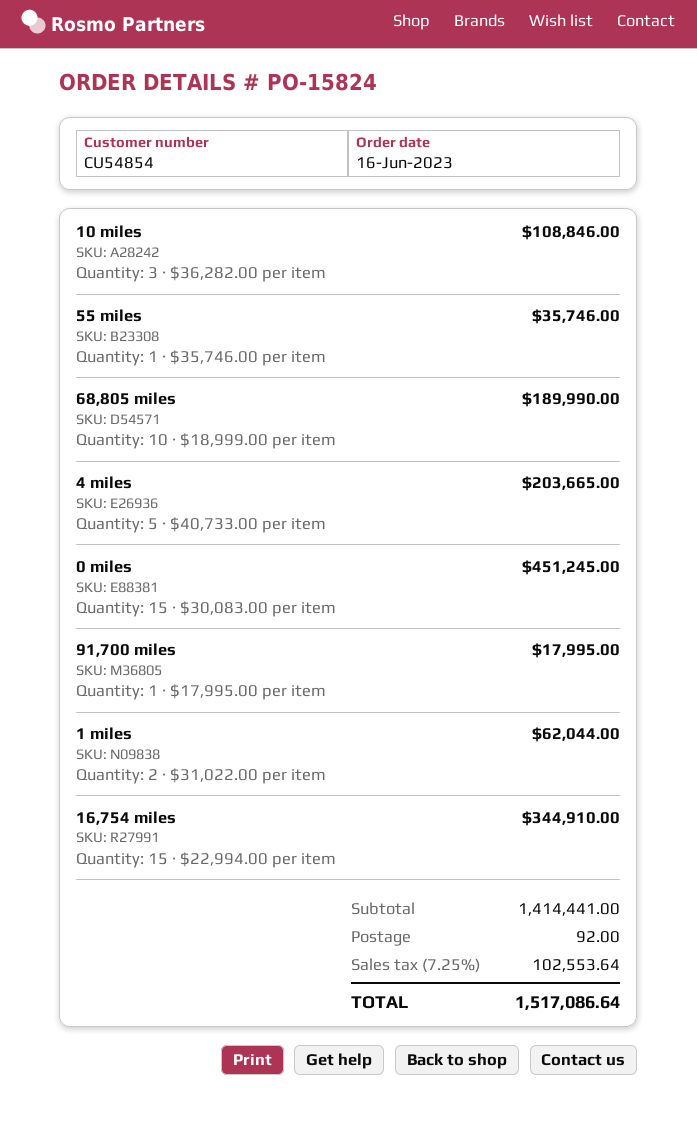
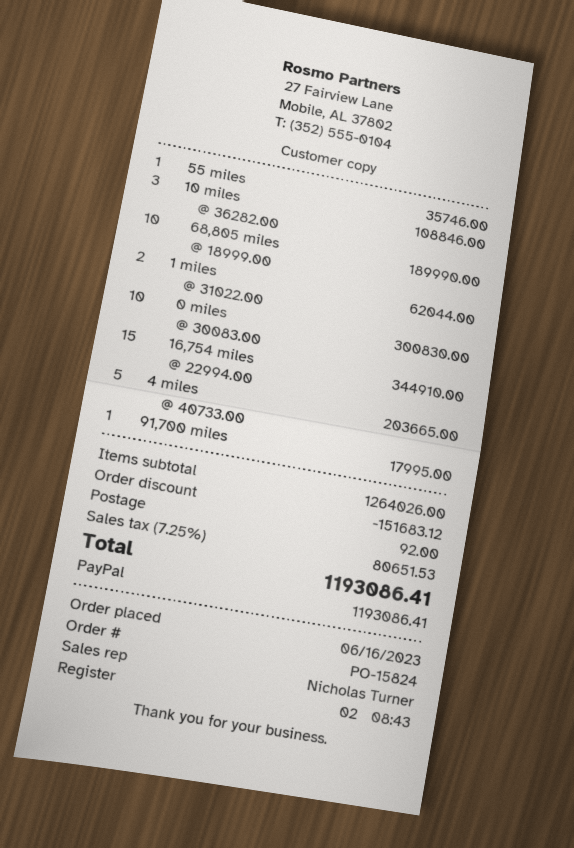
0 miles: 15 x 30083.00 = 451245.00 -> 10 x 30083.00 = 300830.00
subtotal: 1414441.00 -> 1264026.00
discount: none -> 151683.12
tax: 7.25% = 102553.64 -> 7.25% = 80651.53
total: 1517086.64 -> 1193086.41

